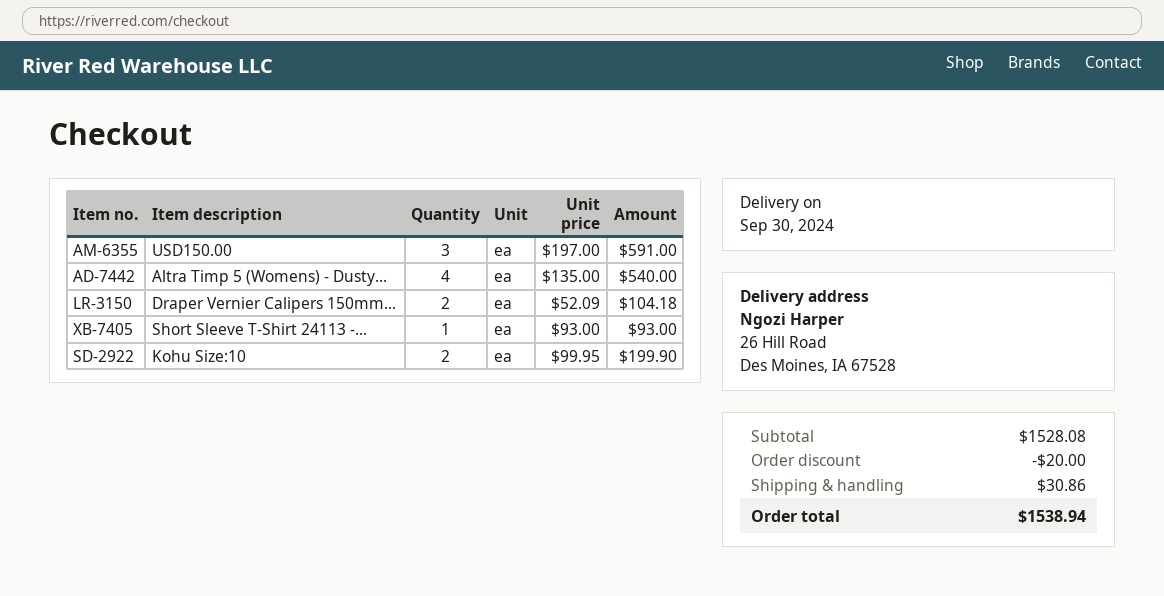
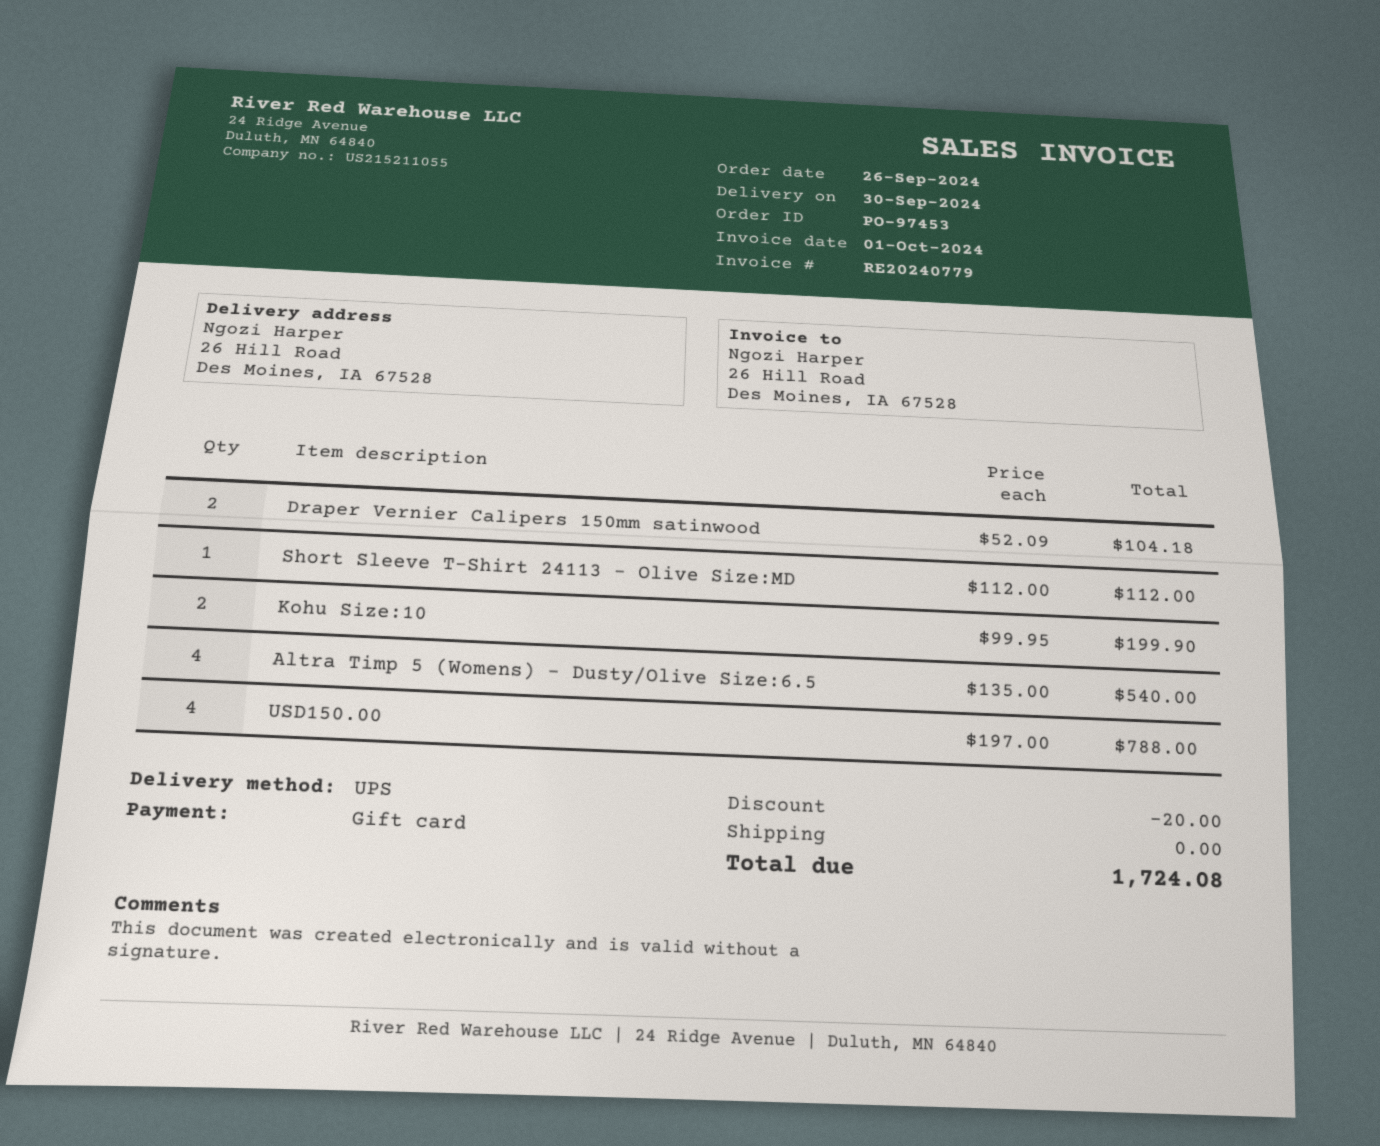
USD150.00: 3 x 197.00 = 591.00 -> 4 x 197.00 = 788.00
Short Sleeve T-Shirt 24113 -...: 1 x 93.00 = 93.00 -> 1 x 112.00 = 112.00
shipping: 30.86 -> 0.00
total: 1538.94 -> 1724.08

